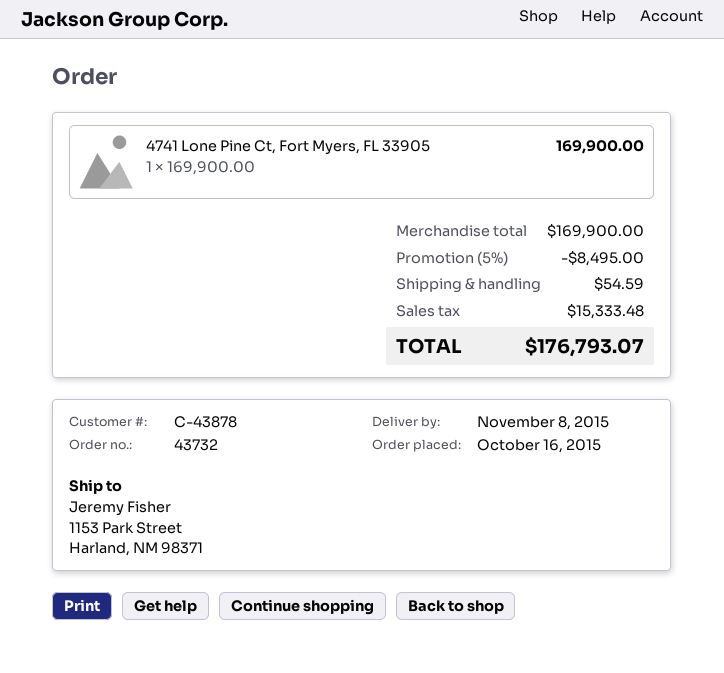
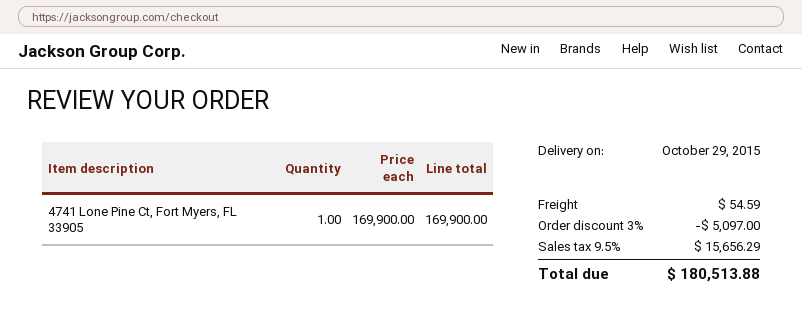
delivery date: 2015-11-08 -> 2015-10-29
discount: 5% = 8495.00 -> 3% = 5097.00
tax: 15333.48 -> 15656.29
total: 176793.07 -> 180513.88

